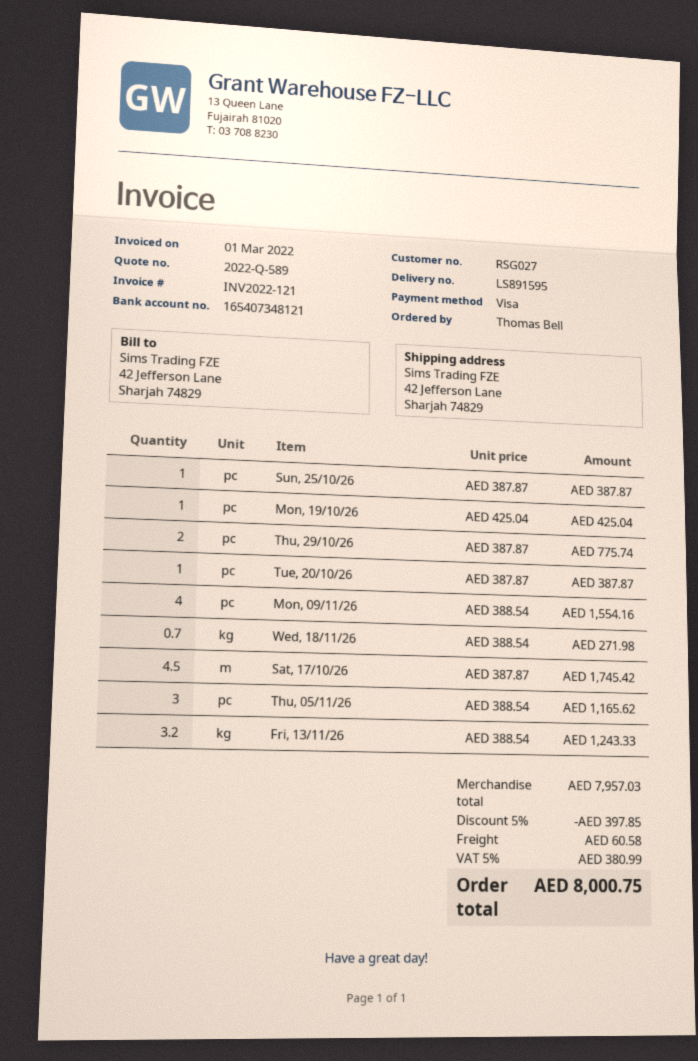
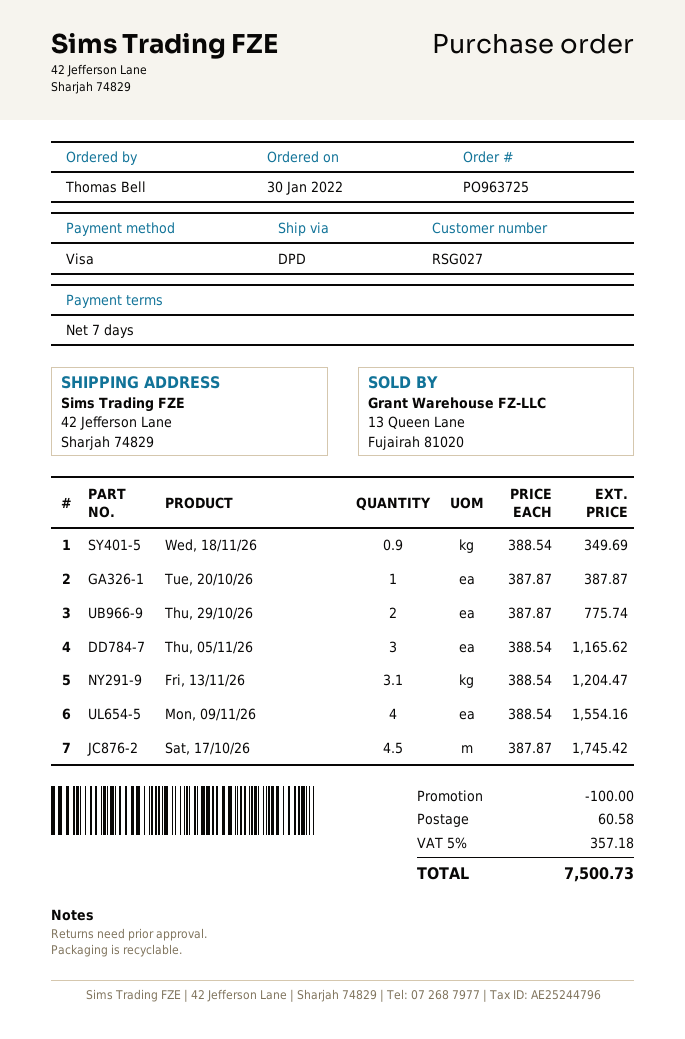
Sun, 25/10/26: 1 x 387.87 = 387.87 -> none
Mon, 19/10/26: 1 x 425.04 = 425.04 -> none
Wed, 18/11/26: 0.7 x 388.54 = 271.98 -> 0.9 x 388.54 = 349.69
Fri, 13/11/26: 3.2 x 388.54 = 1243.33 -> 3.1 x 388.54 = 1204.47
discount: 397.85 -> 100.00
tax: 5% = 380.99 -> 5% = 357.18
total: 8000.75 -> 7500.73

